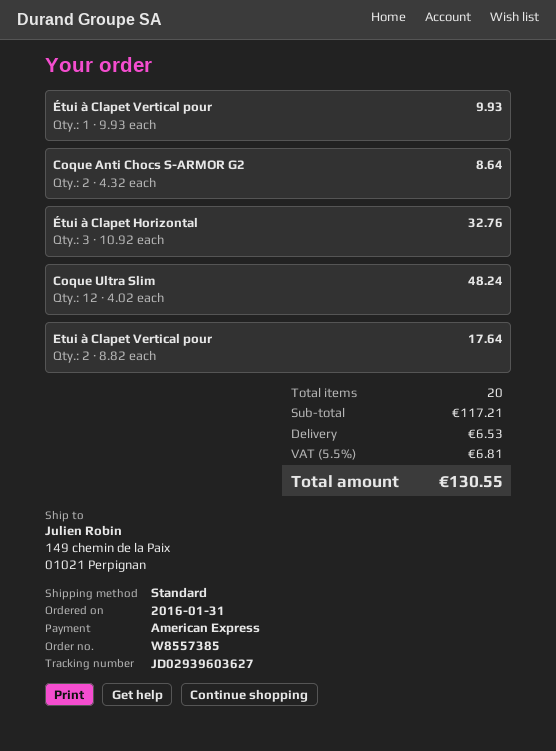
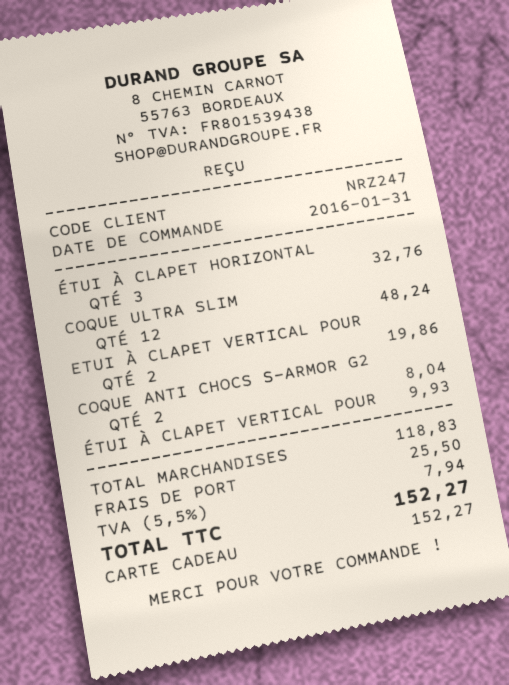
payment method: American Express -> gift card
Coque Anti Chocs S-ARMOR G2: 2 for 8.64 -> 2 for 8.04
Etui à Clapet Vertical pour: 2 for 17.64 -> 2 for 19.86
subtotal: 117.21 -> 118.83
shipping: 6.53 -> 25.50
tax: 5.5% = 6.81 -> 5.5% = 7.94
total: 130.55 -> 152.27

